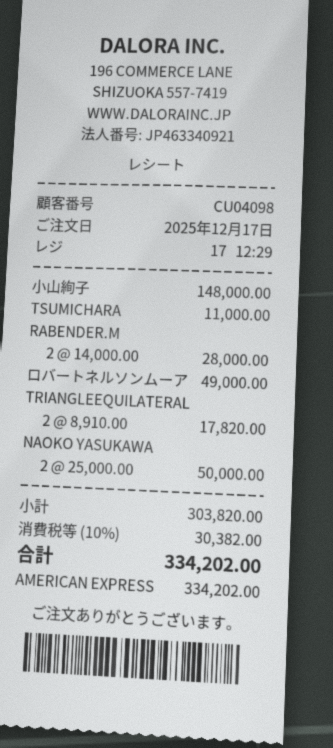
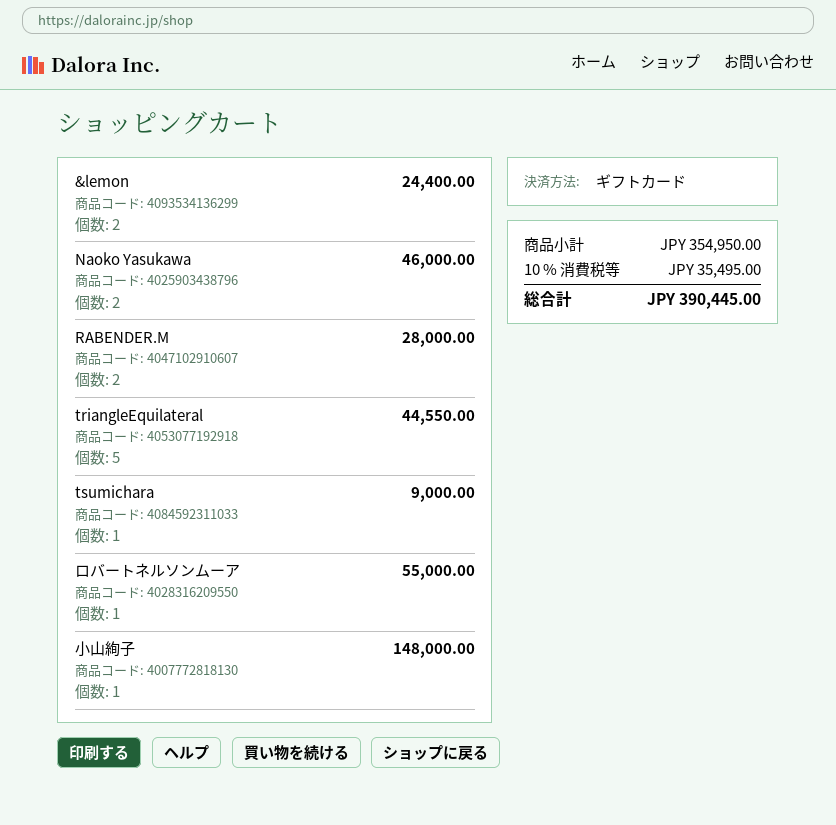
payment method: American Express -> gift card
TSUMICHARA: 1 for 11000.00 -> 1 for 9000.00
ロバートネルソンムーア: 1 for 49000.00 -> 1 for 55000.00
TRIANGLEEQUILATERAL: 2 for 17820.00 -> 5 for 44550.00
NAOKO YASUKAWA: 2 for 50000.00 -> 2 for 46000.00
&lemon: none -> 2 for 24400.00
subtotal: 303820.00 -> 354950.00
tax: 10% = 30382.00 -> 10% = 35495.00
total: 334202.00 -> 390445.00

